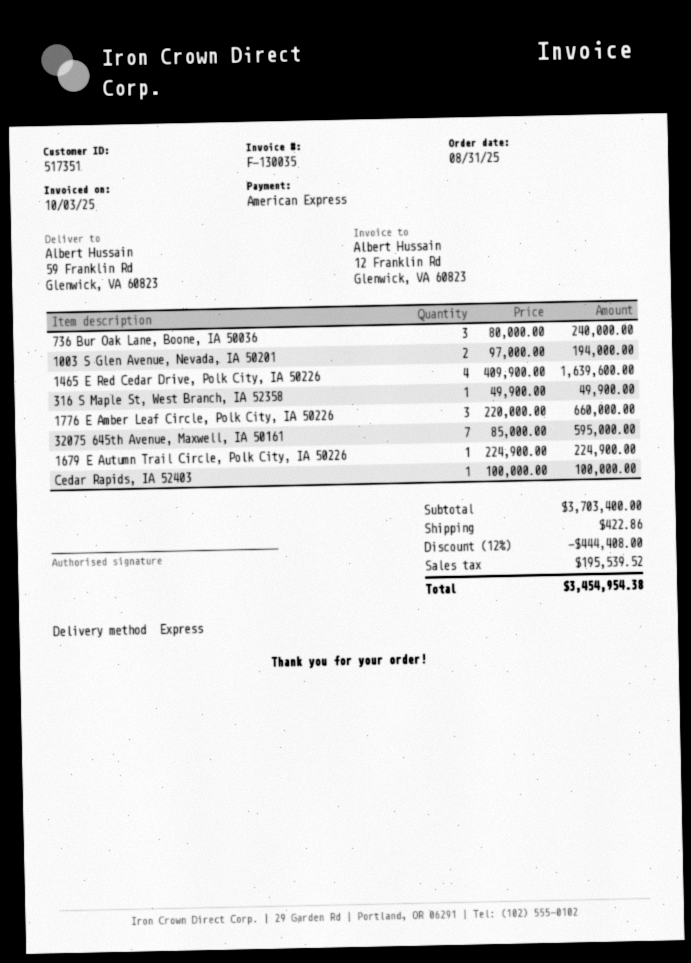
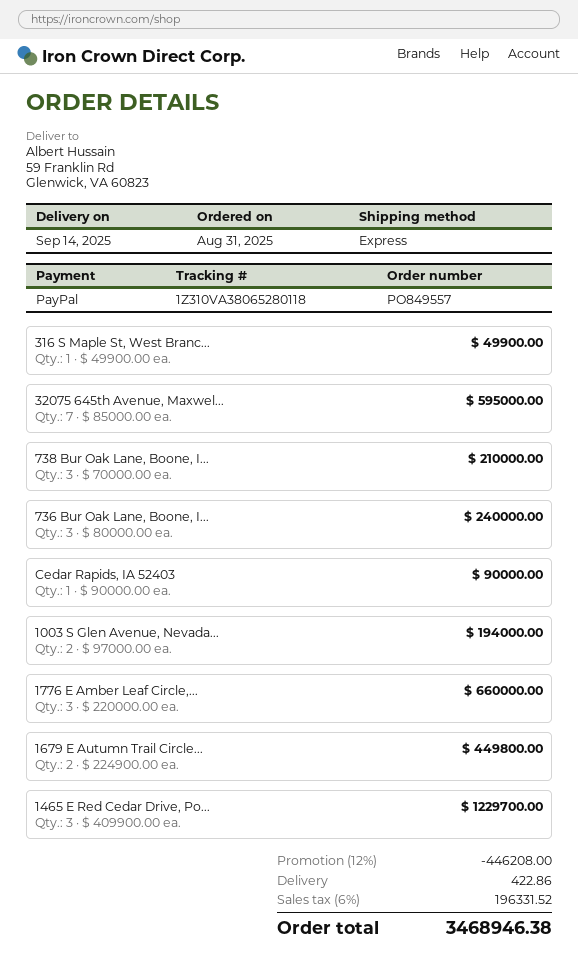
payment method: American Express -> PayPal
1465 E Red Cedar Drive, Polk City, IA 50226: 4 x 409900.00 = 1639600.00 -> 3 x 409900.00 = 1229700.00
1679 E Autumn Trail Circle, Polk City, IA 50226: 1 x 224900.00 = 224900.00 -> 2 x 224900.00 = 449800.00
Cedar Rapids, IA 52403: 1 x 100000.00 = 100000.00 -> 1 x 90000.00 = 90000.00
738 Bur Oak Lane, Boone, I...: none -> 3 x 70000.00 = 210000.00
discount: 12% = 444408.00 -> 12% = 446208.00
tax: 195539.52 -> 196331.52
total: 3454954.38 -> 3468946.38

